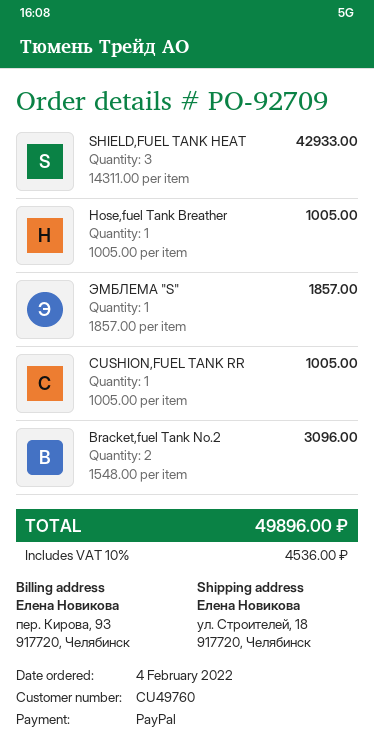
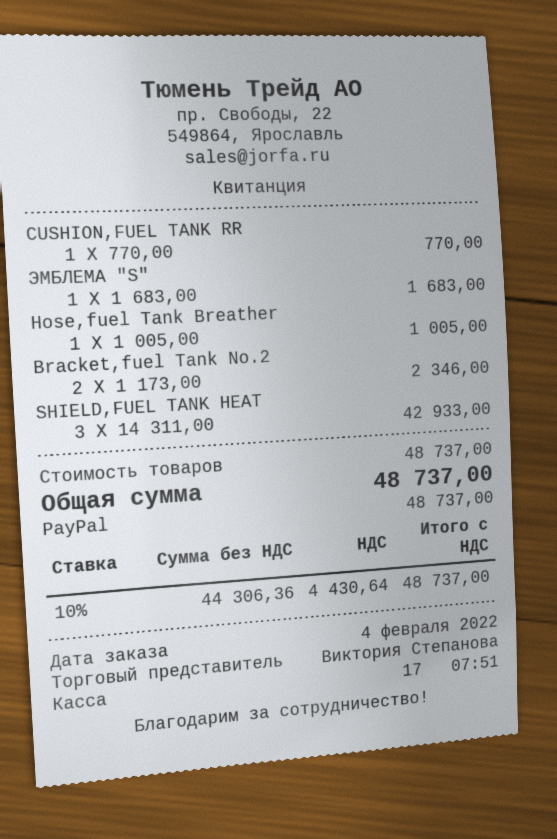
ЭМБЛЕМА "S": 1 x 1857.00 = 1857.00 -> 1 x 1683.00 = 1683.00
CUSHION,FUEL TANK RR: 1 x 1005.00 = 1005.00 -> 1 x 770.00 = 770.00
Bracket,fuel Tank No.2: 2 x 1548.00 = 3096.00 -> 2 x 1173.00 = 2346.00
tax: 10% = 4536.00 -> 10% = 4430.64
total: 49896.00 -> 48737.00

